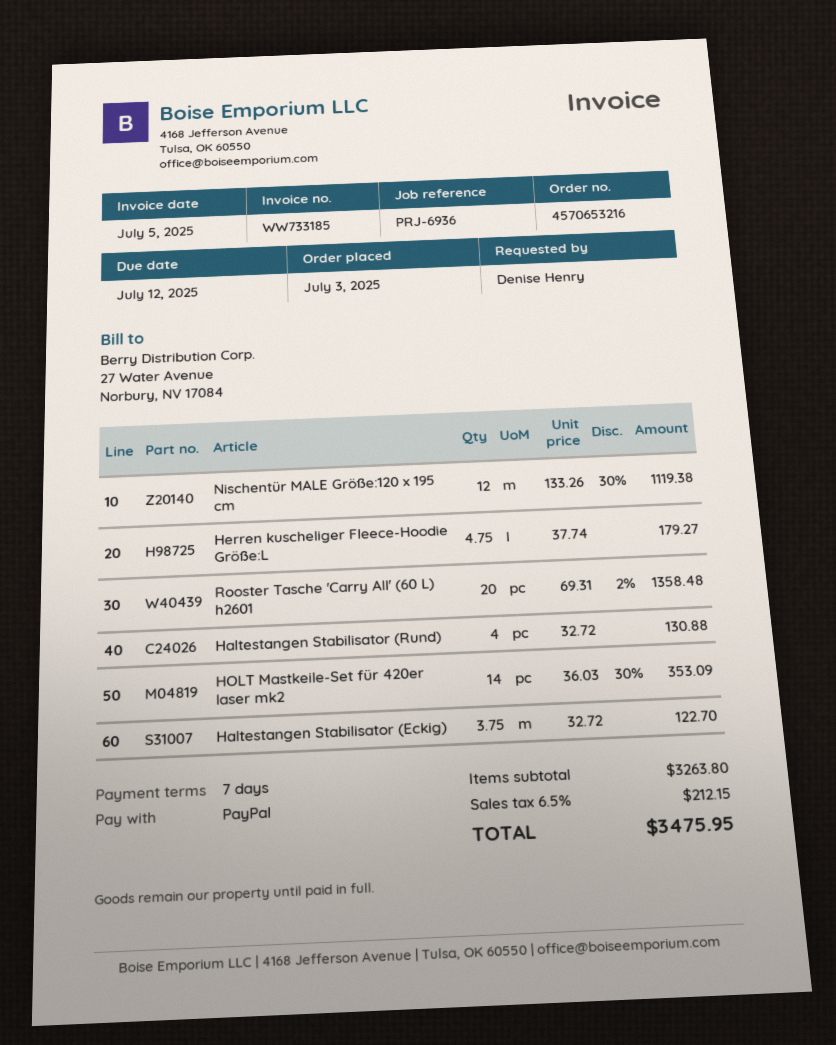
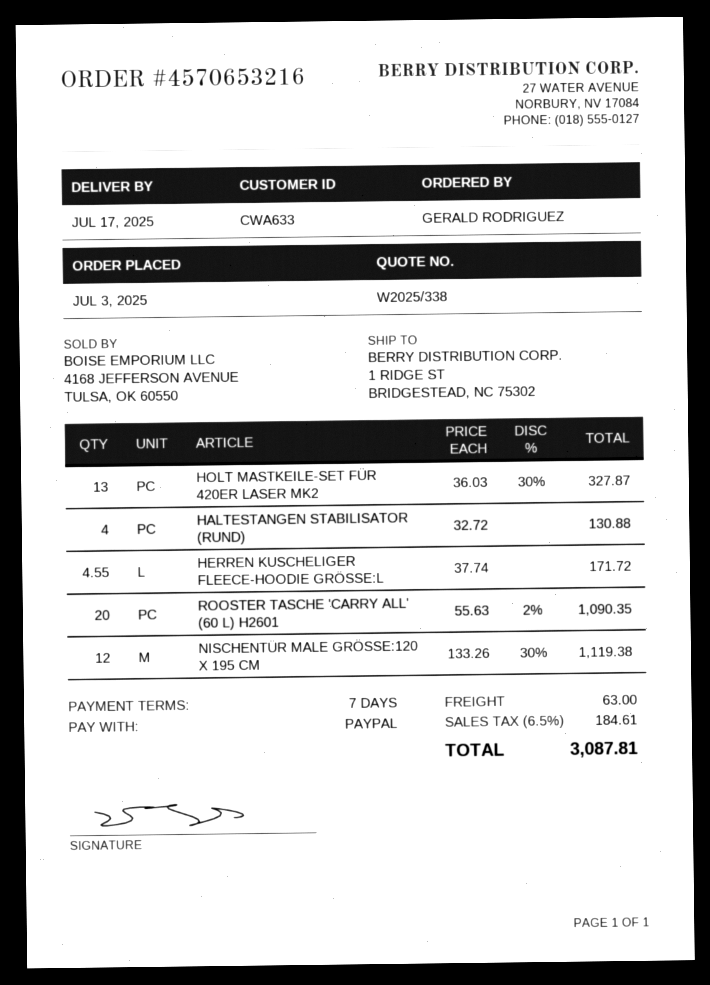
ordered by: Denise Henry -> GERALD RODRIGUEZ
Herren kuscheliger Fleece-Hoodie Größe:L: 4.75 x 37.74 = 179.27 -> 4.55 x 37.74 = 171.72
Rooster Tasche 'Carry All' (60 L) h2601: 20 x 69.31 - 2% = 1358.48 -> 20 x 55.63 - 2% = 1090.35
HOLT Mastkeile-Set für 420er laser mk2: 14 x 36.03 - 30% = 353.09 -> 13 x 36.03 - 30% = 327.87
Haltestangen Stabilisator (Eckig): 3.75 x 32.72 = 122.70 -> none
shipping: none -> 63.00
tax: 6.5% = 212.15 -> 6.5% = 184.61
total: 3475.95 -> 3087.81

